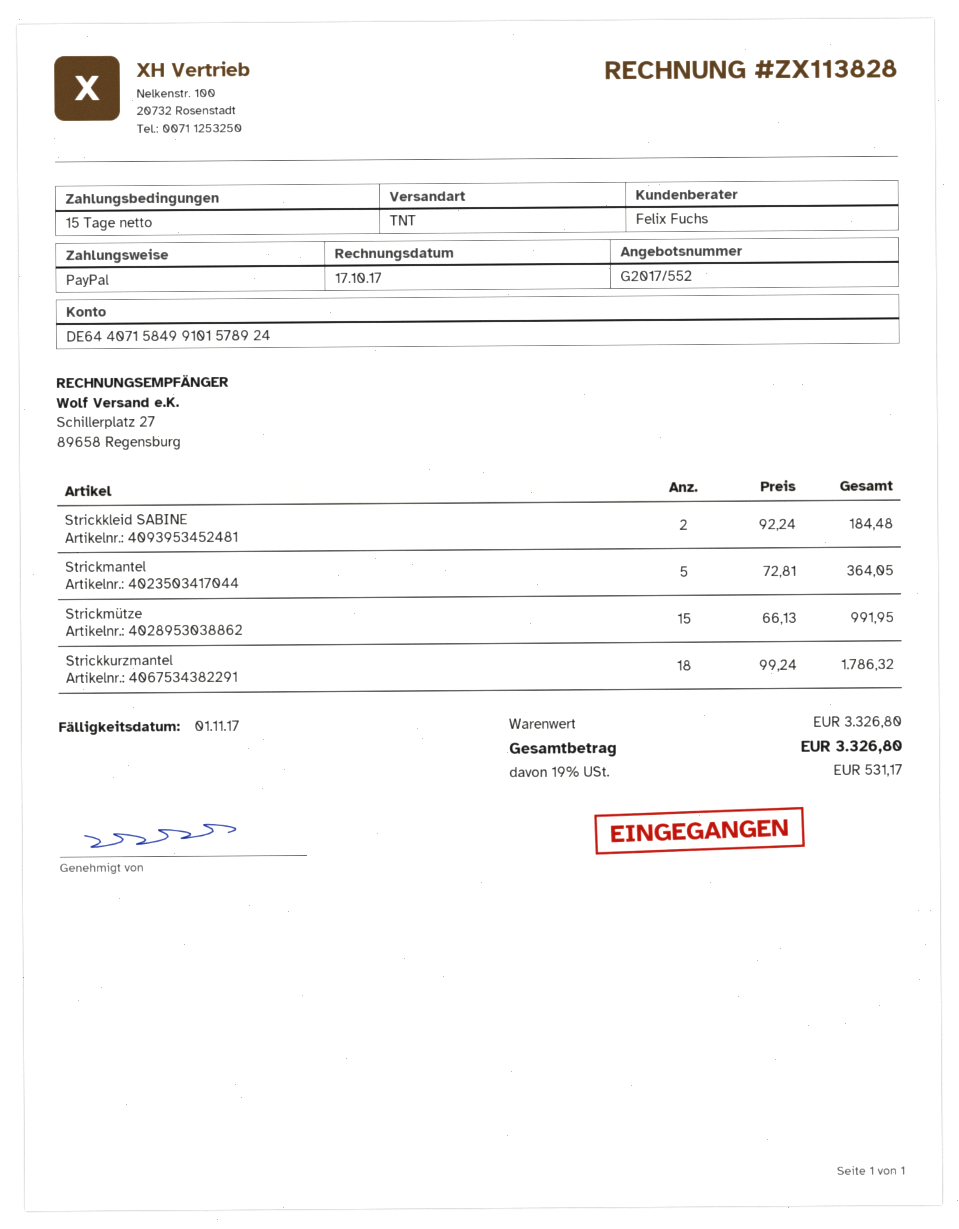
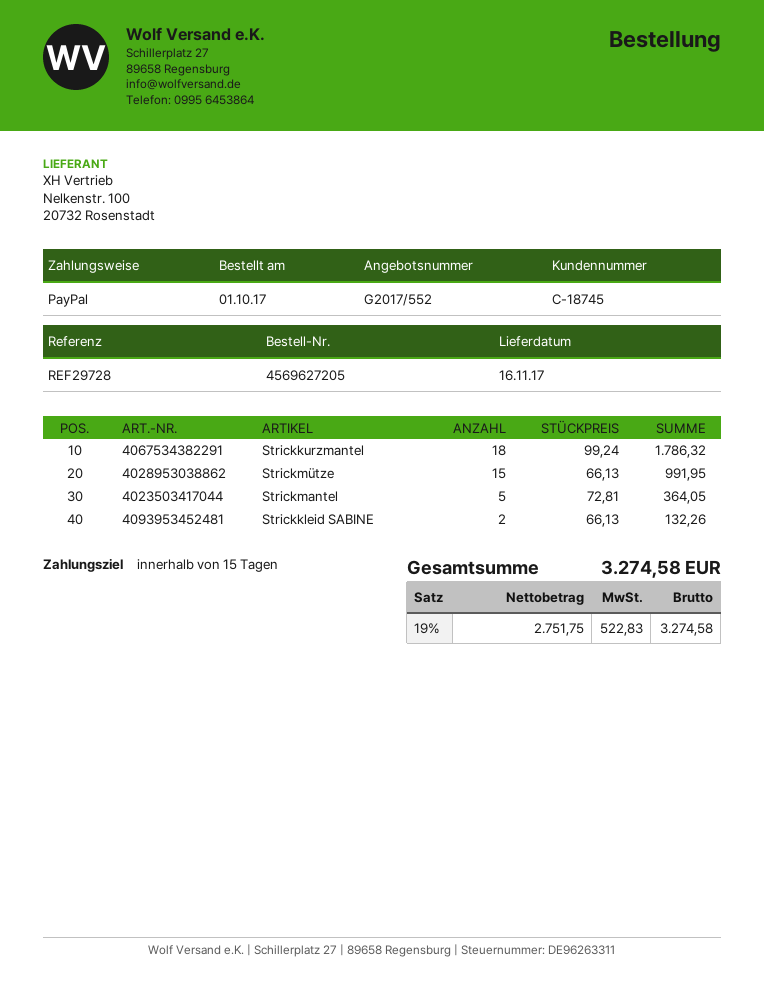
Strickkleid SABINE: 2 x 92.24 = 184.48 -> 2 x 66.13 = 132.26
tax: 19% = 531.17 -> 19% = 522.83
total: 3326.80 -> 3274.58

